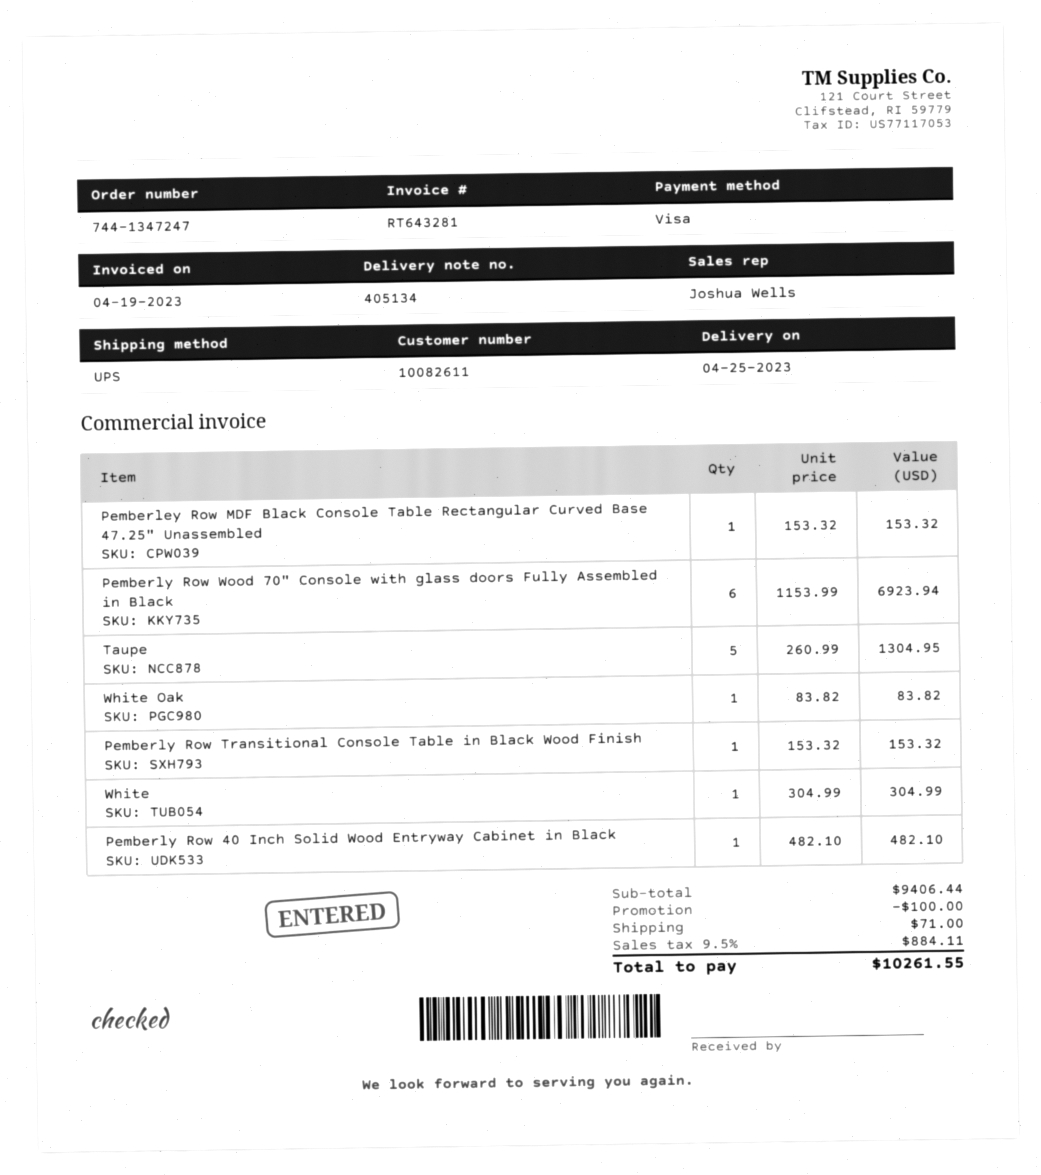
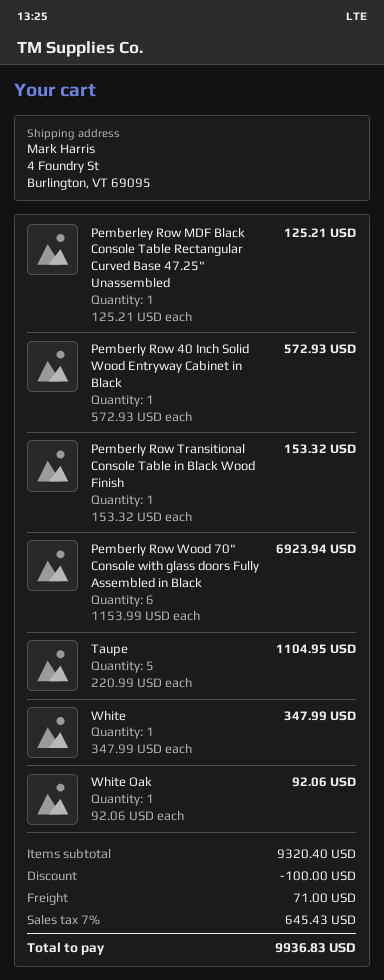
Pemberley Row MDF Black Console Table Rectangular Curved Base 47.25" Unassembled: 1 x 153.32 = 153.32 -> 1 x 125.21 = 125.21
Taupe: 5 x 260.99 = 1304.95 -> 5 x 220.99 = 1104.95
White Oak: 1 x 83.82 = 83.82 -> 1 x 92.06 = 92.06
White: 1 x 304.99 = 304.99 -> 1 x 347.99 = 347.99
Pemberly Row 40 Inch Solid Wood Entryway Cabinet in Black: 1 x 482.10 = 482.10 -> 1 x 572.93 = 572.93
subtotal: 9406.44 -> 9320.40
tax: 9.5% = 884.11 -> 7% = 645.43
total: 10261.55 -> 9936.83

